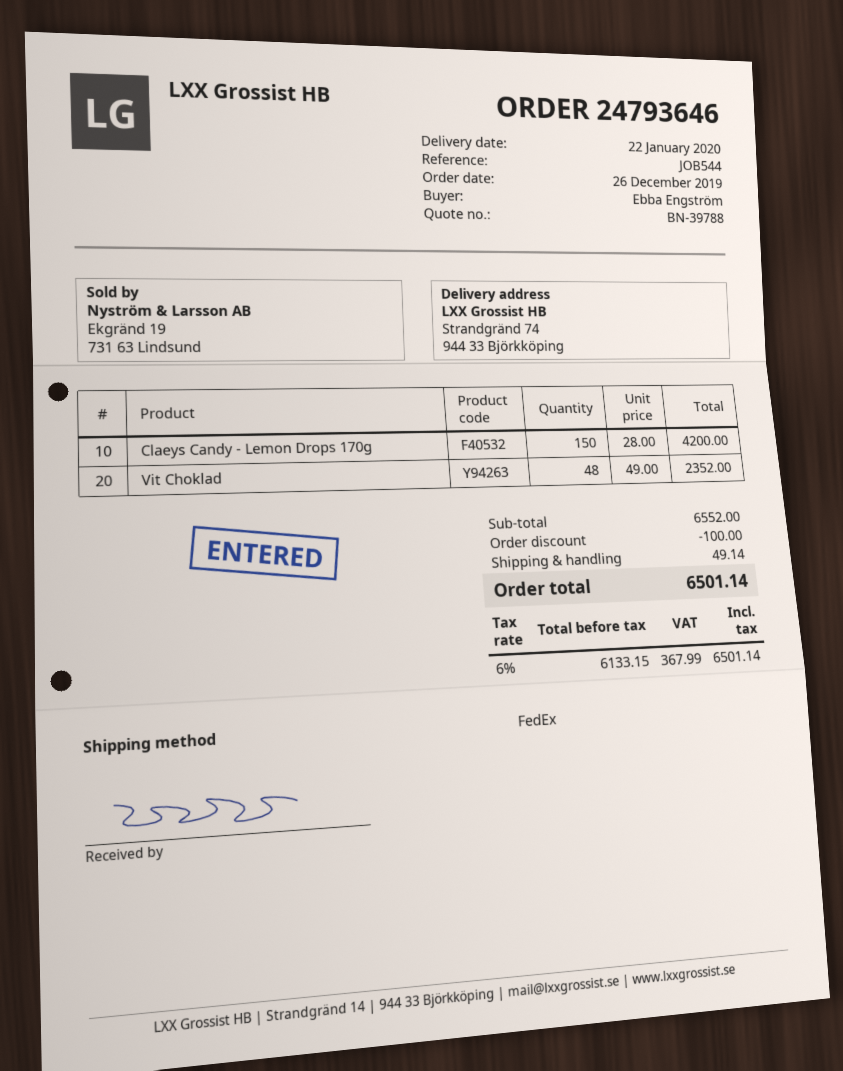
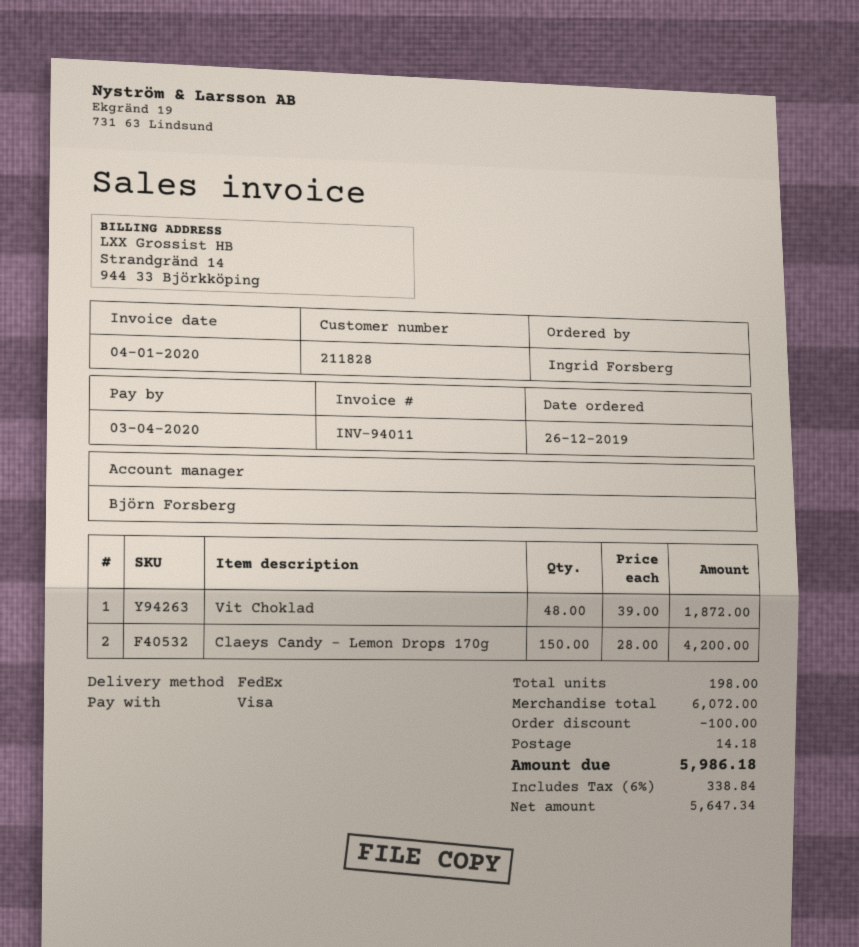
ordered by: Ebba Engström -> Ingrid Forsberg
Vit Choklad: 48 x 49.00 = 2352.00 -> 48 x 39.00 = 1872.00
subtotal: 6552.00 -> 6072.00
shipping: 49.14 -> 14.18
net: 6133.15 -> 5647.34
tax: 6% = 367.99 -> 6% = 338.84
total: 6501.14 -> 5986.18

